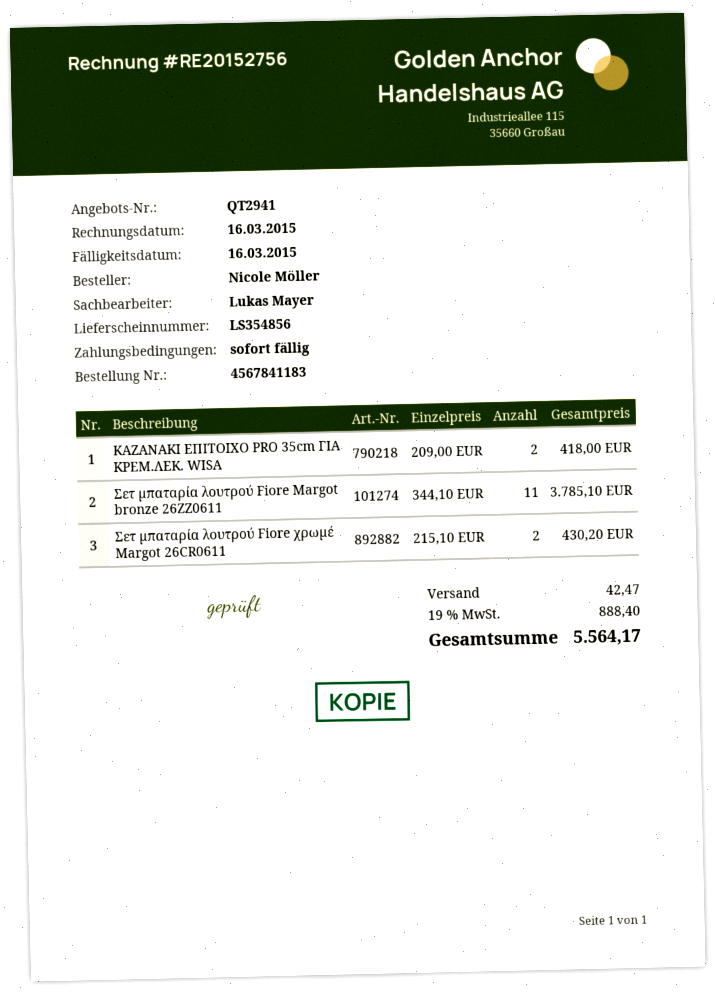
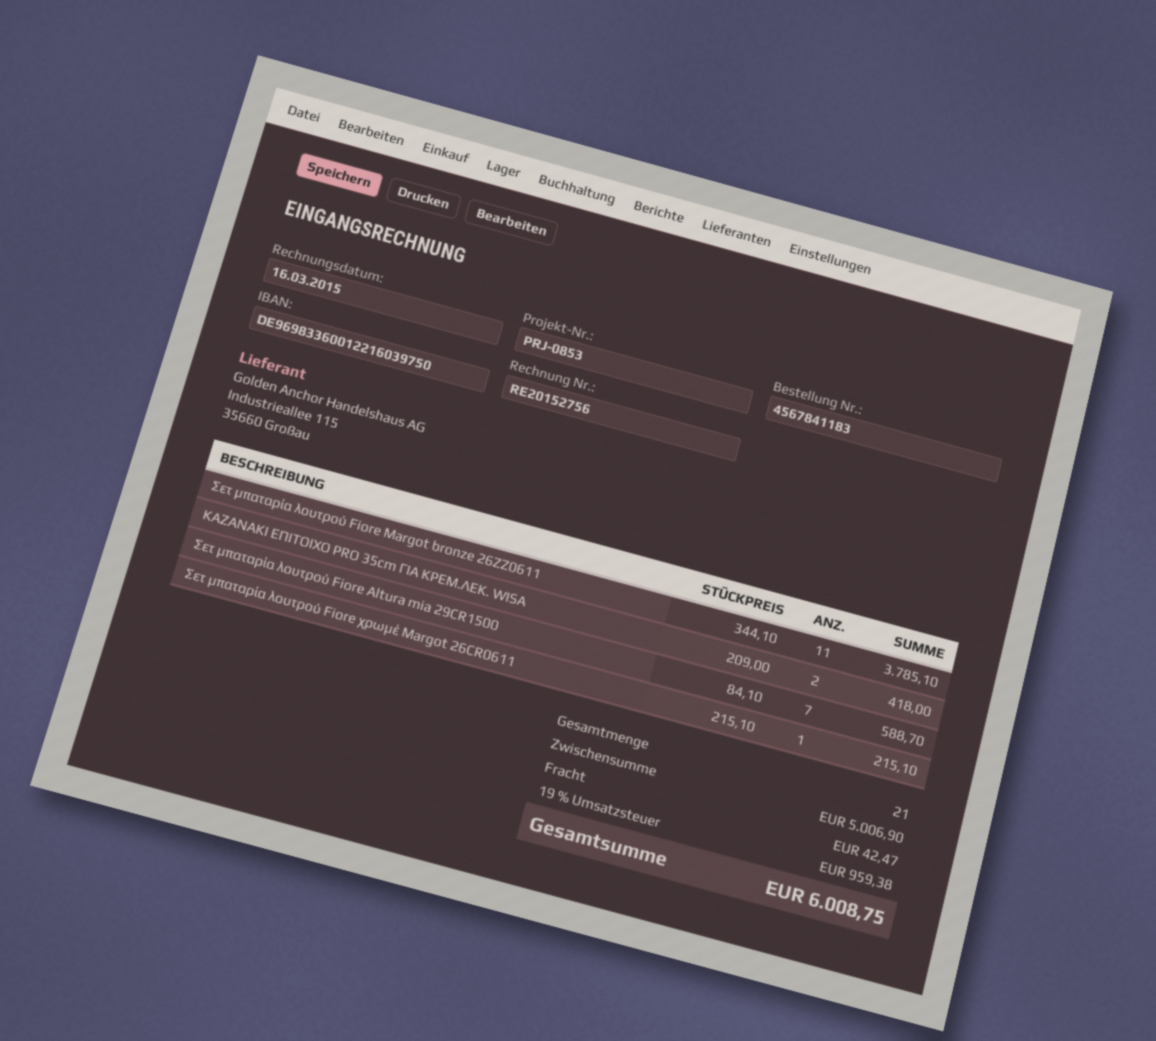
Σετ μπαταρία λουτρού Fiore χρωμέ Margot 26CR0611: 2 x 215.10 = 430.20 -> 1 x 215.10 = 215.10
Σετ μπαταρία λουτρού Fiore Altura mia 29CR1500: none -> 7 x 84.10 = 588.70
tax: 19% = 888.40 -> 19% = 959.38
total: 5564.17 -> 6008.75

